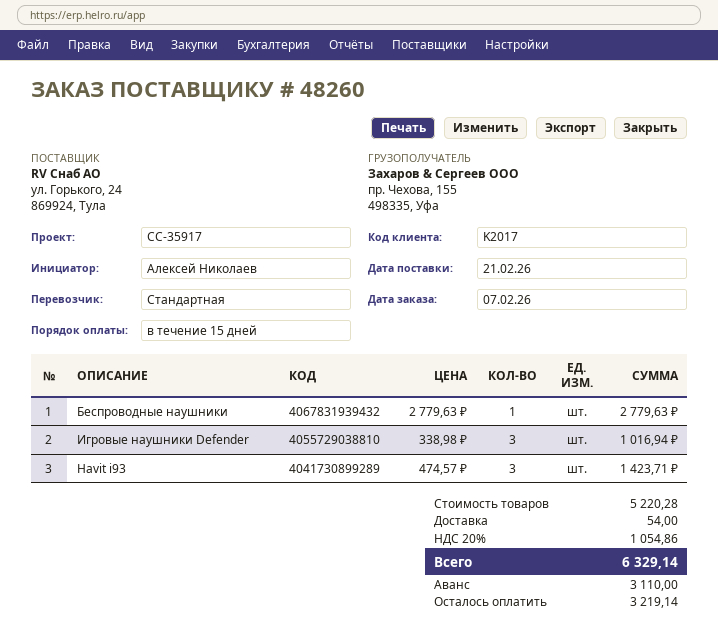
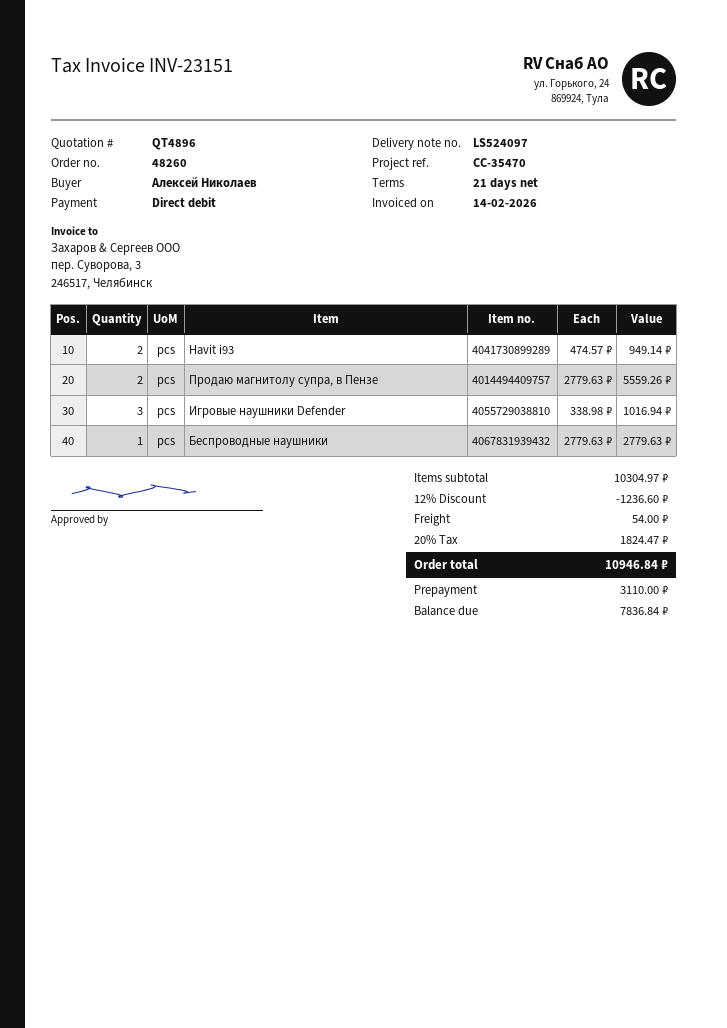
payment terms: 15 days -> 21 days
reference: CC-35917 -> CC-35470
Havit i93: 3 x 474.57 = 1423.71 -> 2 x 474.57 = 949.14
Продаю магнитолу супра, в Пензе: none -> 2 x 2779.63 = 5559.26
subtotal: 5220.28 -> 10304.97
discount: none -> 12% = 1236.60
tax: 20% = 1054.86 -> 20% = 1824.47
total: 6329.14 -> 10946.84
balance: 3219.14 -> 7836.84

